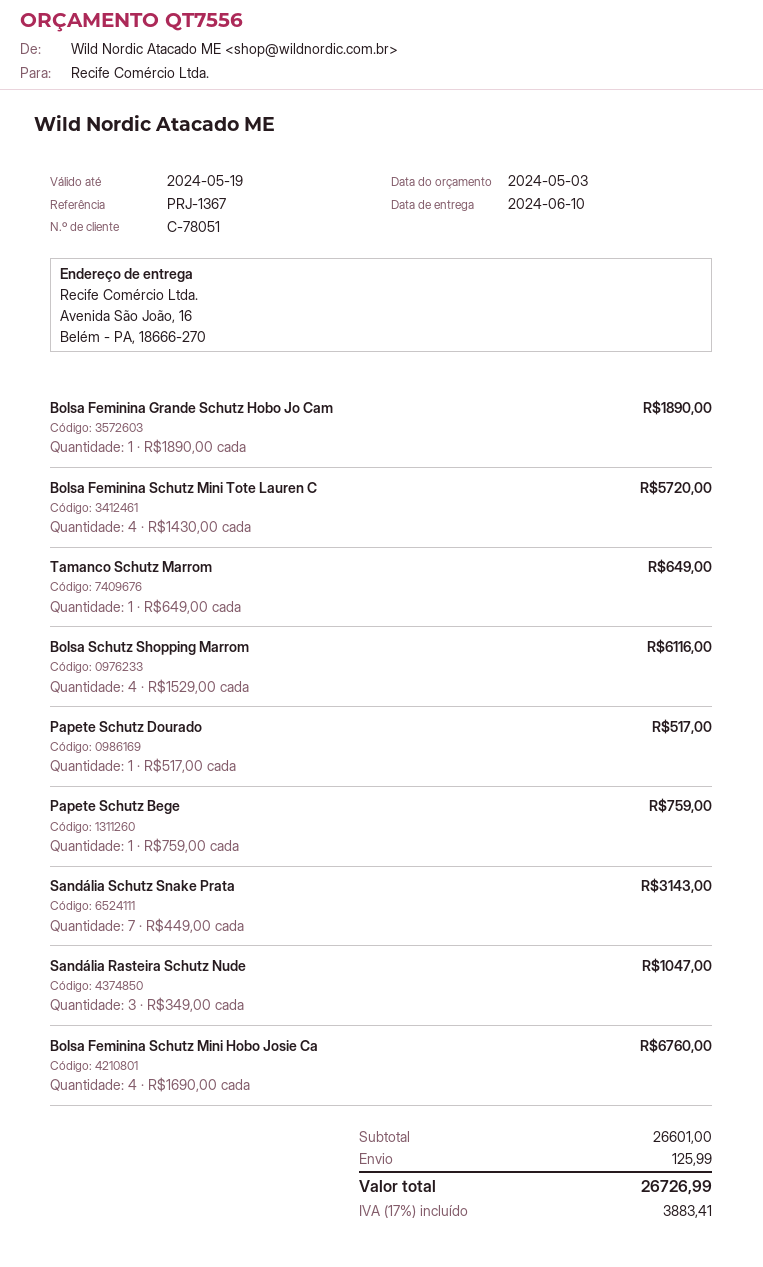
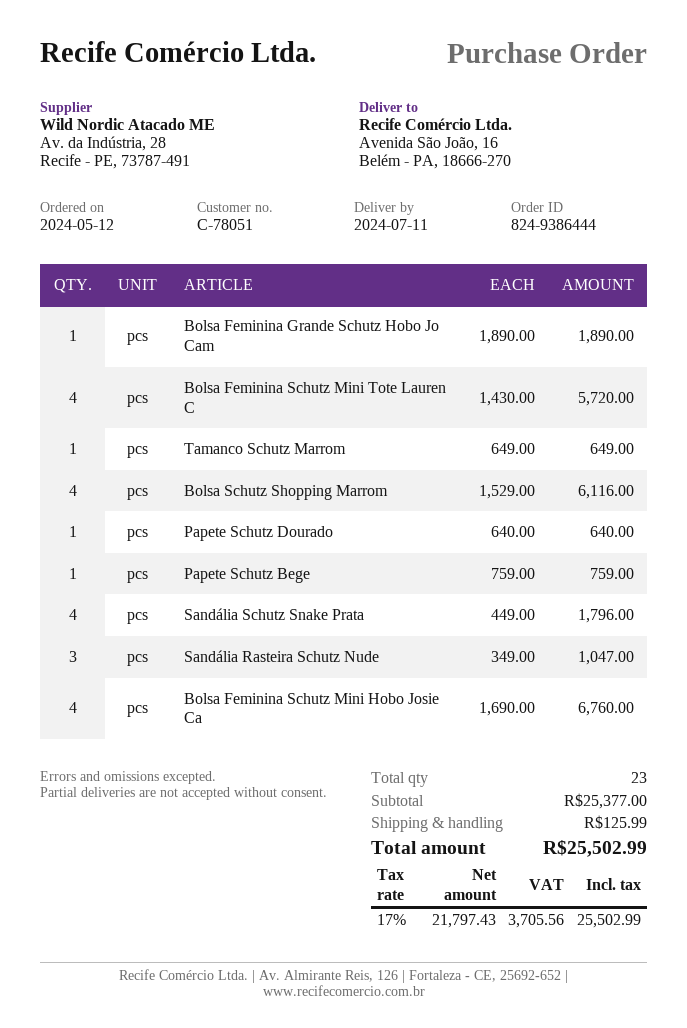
delivery date: 2024-06-10 -> 2024-07-11
Papete Schutz Dourado: 1 x 517.00 = 517.00 -> 1 x 640.00 = 640.00
Sandália Schutz Snake Prata: 7 x 449.00 = 3143.00 -> 4 x 449.00 = 1796.00
subtotal: 26601.00 -> 25377.00
tax: 17% = 3883.41 -> 17% = 3705.56
total: 26726.99 -> 25502.99

